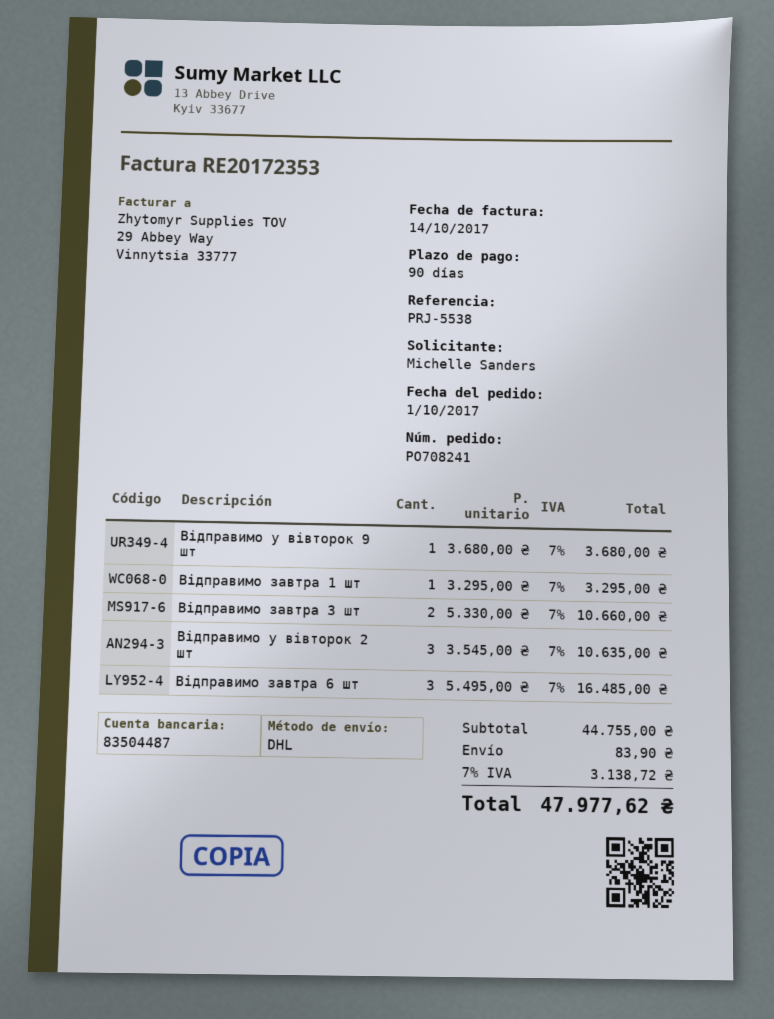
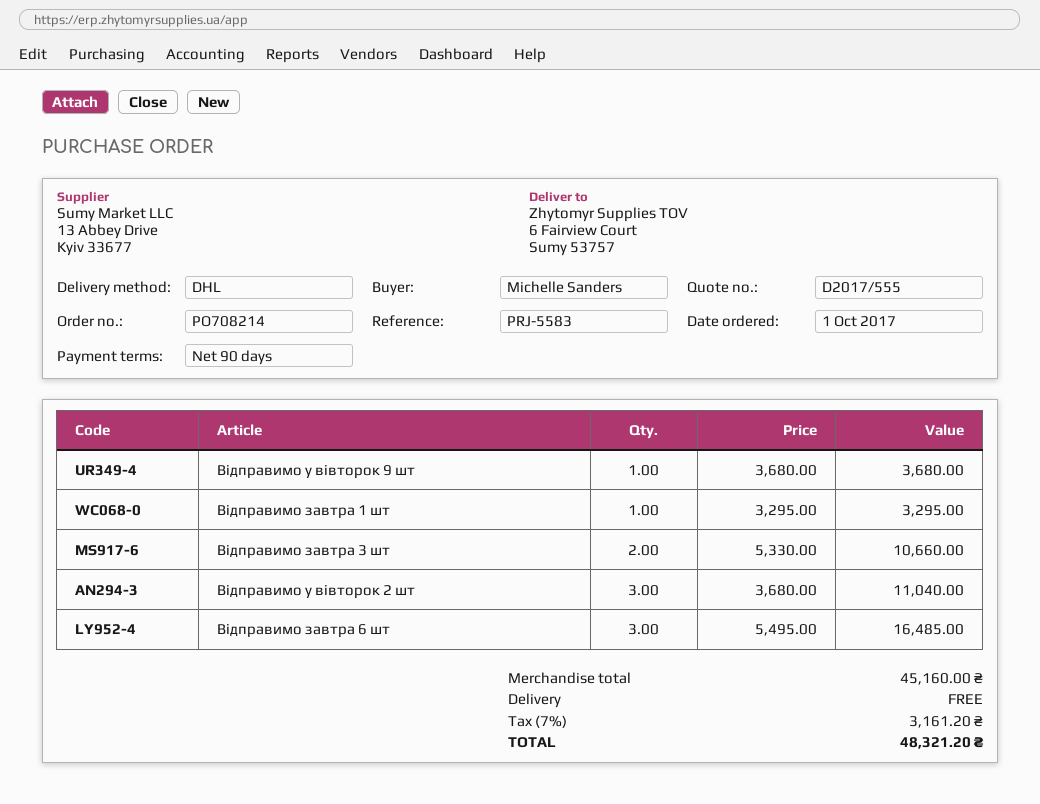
order number: PO708241 -> PO708214
reference: PRJ-5538 -> PRJ-5583
Відправимо у вівторок 2 шт: 3 x 3545.00 = 10635.00 -> 3 x 3680.00 = 11040.00
subtotal: 44755.00 -> 45160.00
shipping: 83.90 -> 0.00
tax: 7% = 3138.72 -> 7% = 3161.20
total: 47977.62 -> 48321.20

